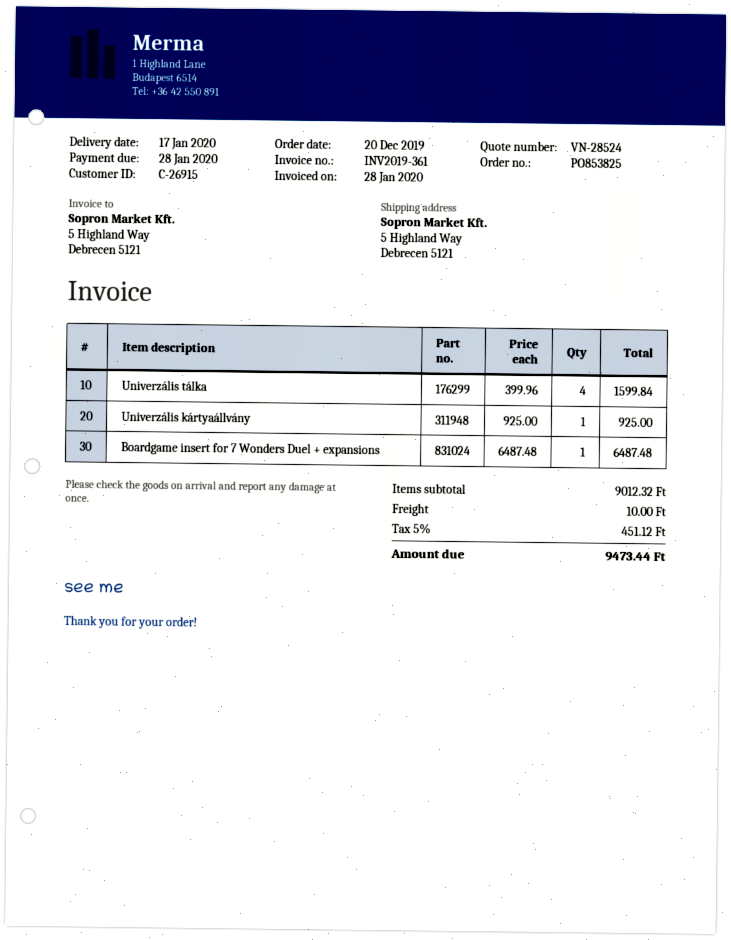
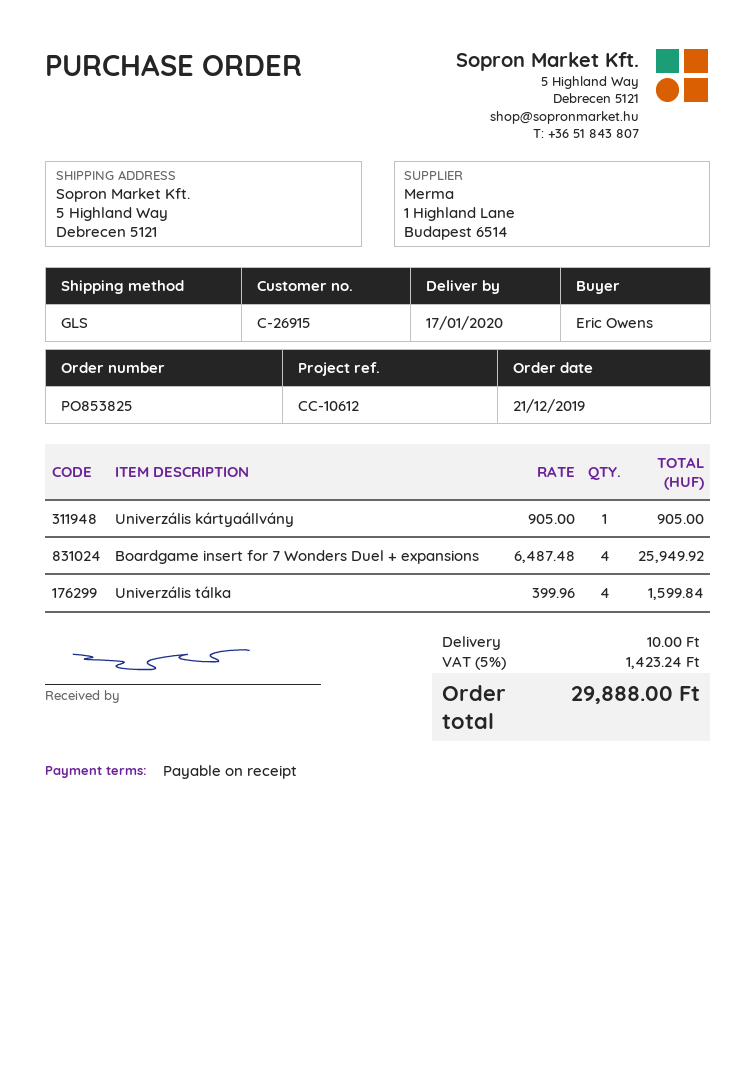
order date: 2019-12-20 -> 2019-12-21
Univerzális kártyaállvány: 1 x 925.00 = 925.00 -> 1 x 905.00 = 905.00
Boardgame insert for 7 Wonders Duel + expansions: 1 x 6487.48 = 6487.48 -> 4 x 6487.48 = 25949.92
tax: 5% = 451.12 -> 5% = 1423.24
total: 9473.44 -> 29888.00

